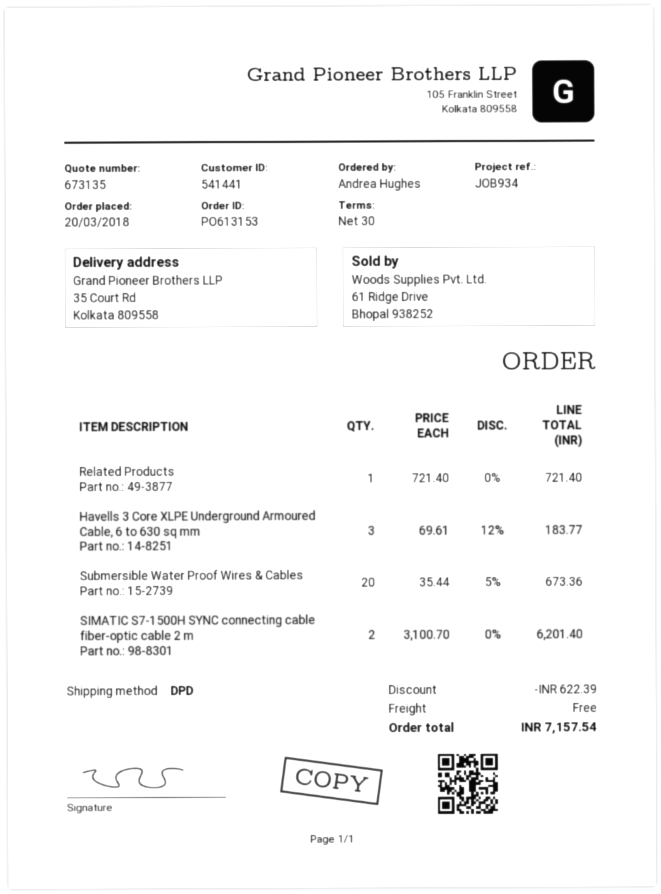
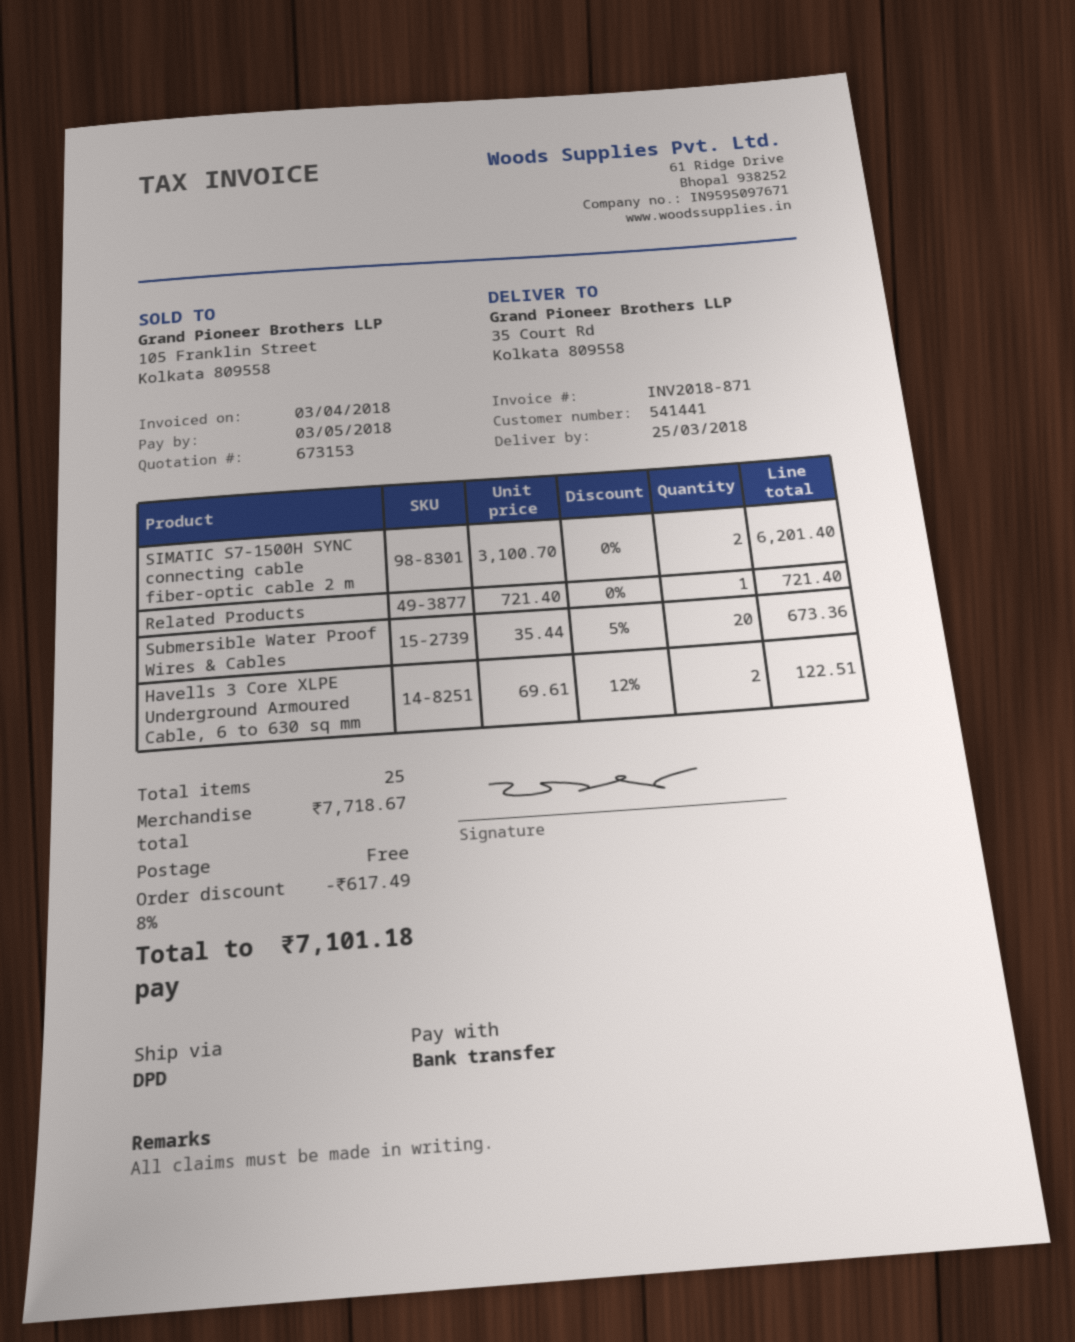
quote number: 673135 -> 673153
Havells 3 Core XLPE Underground Armoured Cable, 6 to 630 sq mm: 3 x 69.61 - 12% = 183.77 -> 2 x 69.61 - 12% = 122.51
discount: 622.39 -> 617.49
total: 7157.54 -> 7101.18

